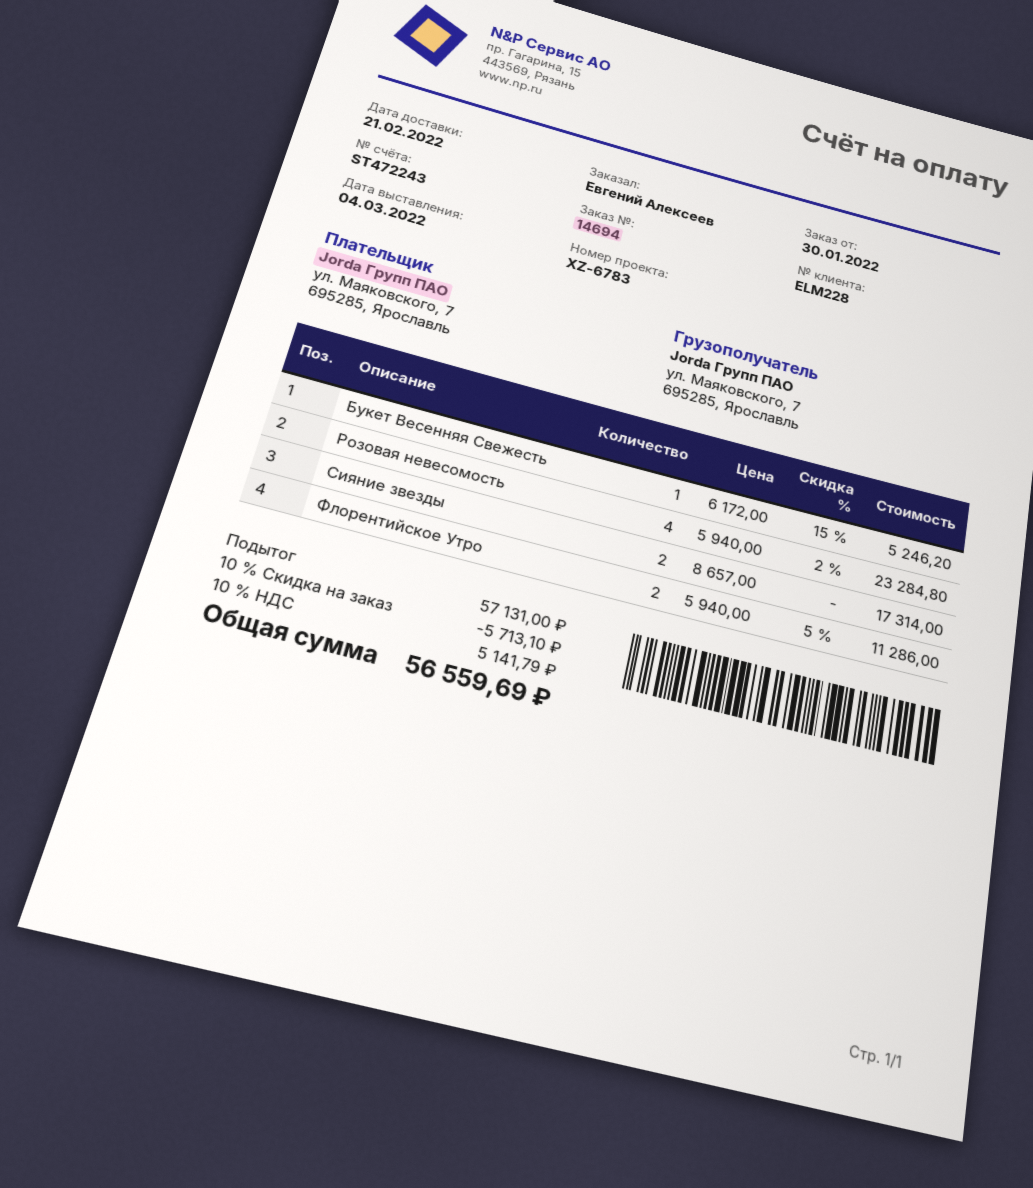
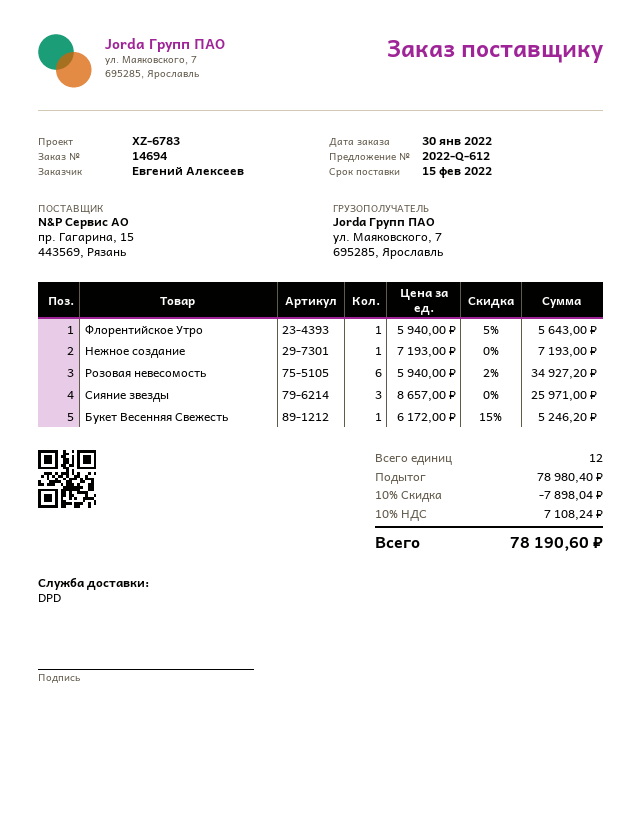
delivery date: 2022-02-21 -> 2022-02-15
Розовая невесомость: 4 x 5940.00 - 2% = 23284.80 -> 6 x 5940.00 - 2% = 34927.20
Сияние звезды: 2 x 8657.00 = 17314.00 -> 3 x 8657.00 = 25971.00
Флорентийское Утро: 2 x 5940.00 - 5% = 11286.00 -> 1 x 5940.00 - 5% = 5643.00
Нежное создание: none -> 1 x 7193.00 = 7193.00
subtotal: 57131.00 -> 78980.40
discount: 10% = 5713.10 -> 10% = 7898.04
tax: 10% = 5141.79 -> 10% = 7108.24
total: 56559.69 -> 78190.60

